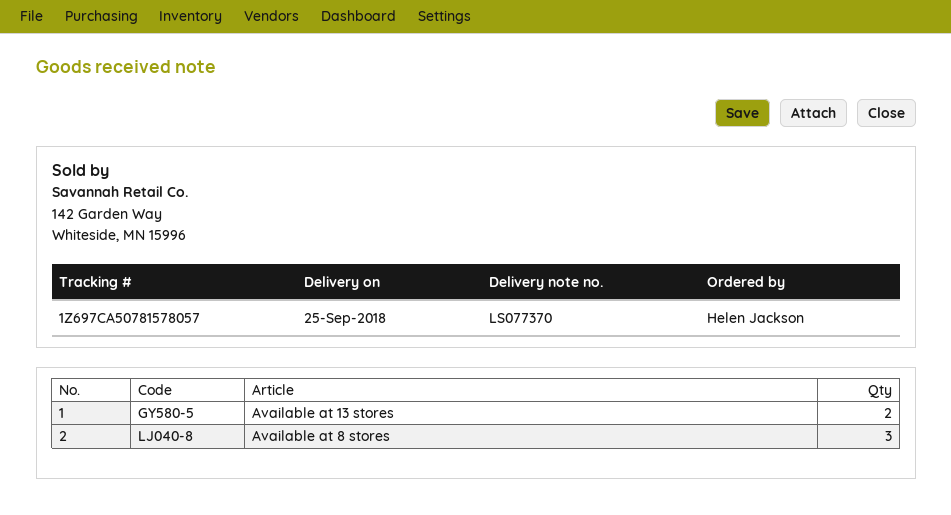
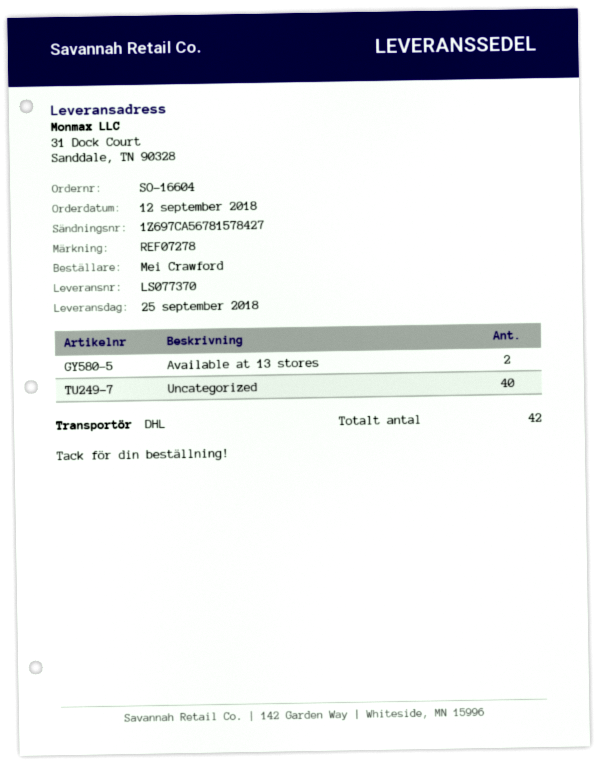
ordered by: Helen Jackson -> Mei Crawford
tracking number: 1Z697CA50781578057 -> 1Z697CA56781578427
Available at 8 stores: 3 -> none
Uncategorized: none -> 40

